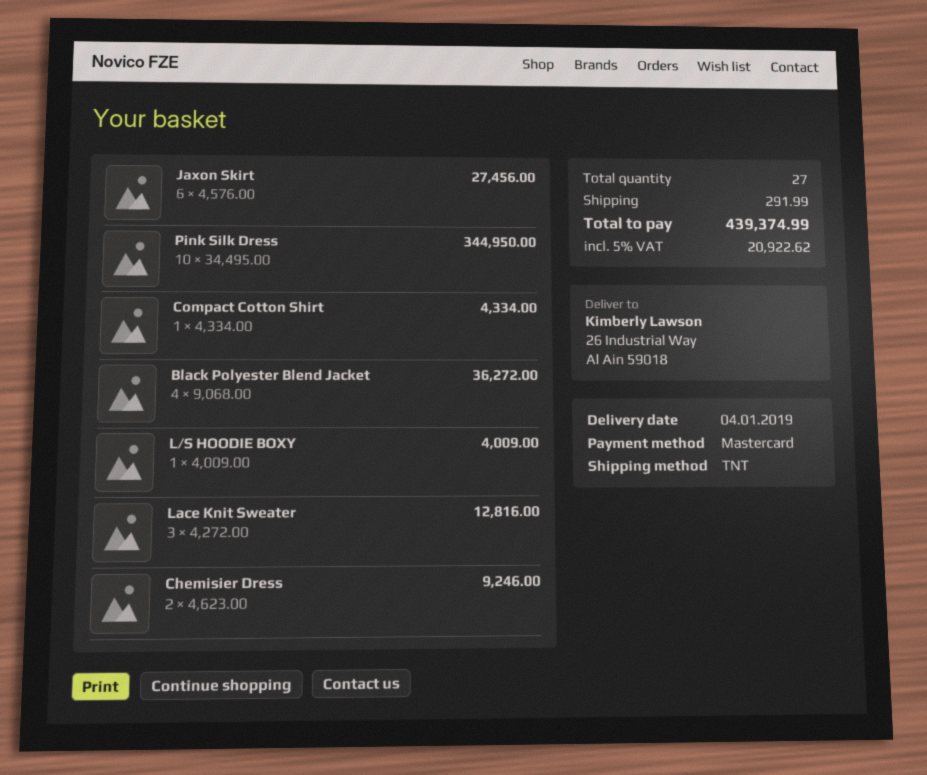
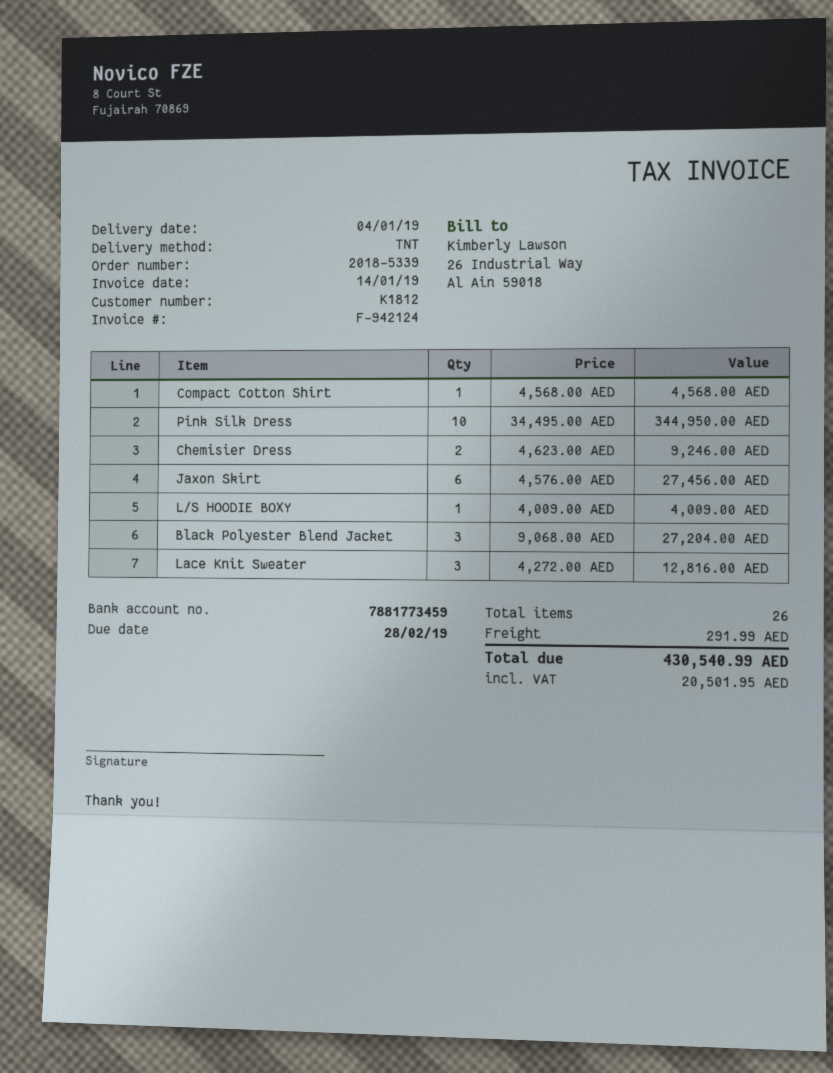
Compact Cotton Shirt: 1 x 4334.00 = 4334.00 -> 1 x 4568.00 = 4568.00
Black Polyester Blend Jacket: 4 x 9068.00 = 36272.00 -> 3 x 9068.00 = 27204.00
total quantity: 27 -> 26
tax: 20922.62 -> 20501.95
total: 439374.99 -> 430540.99

